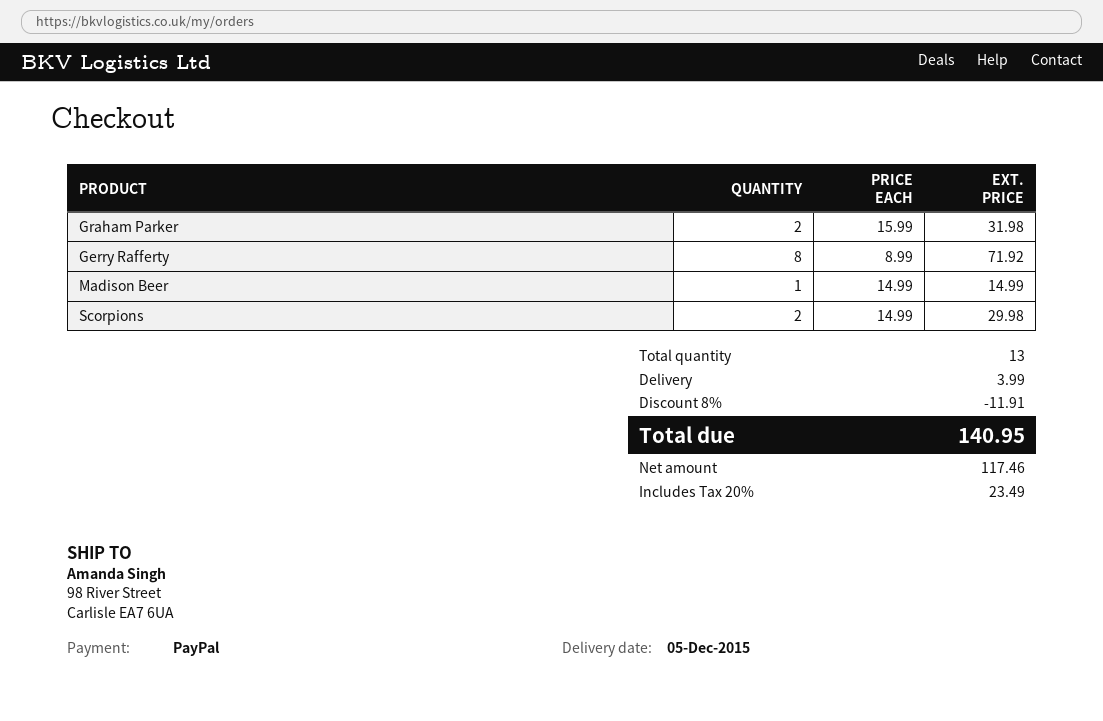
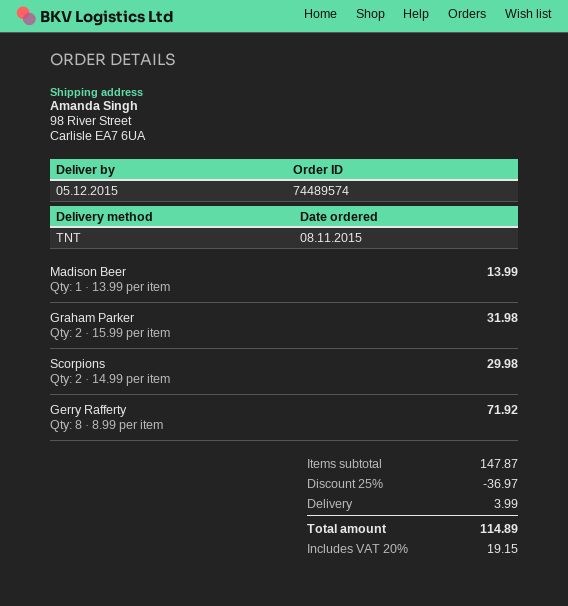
Madison Beer: 1 x 14.99 = 14.99 -> 1 x 13.99 = 13.99
discount: 8% = 11.91 -> 25% = 36.97
tax: 20% = 23.49 -> 20% = 19.15
total: 140.95 -> 114.89

